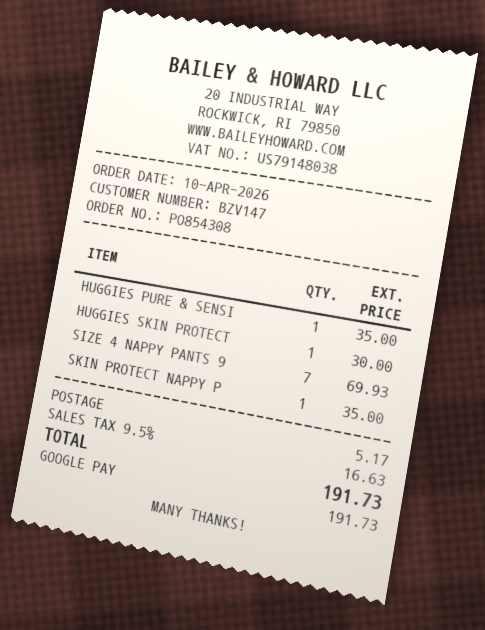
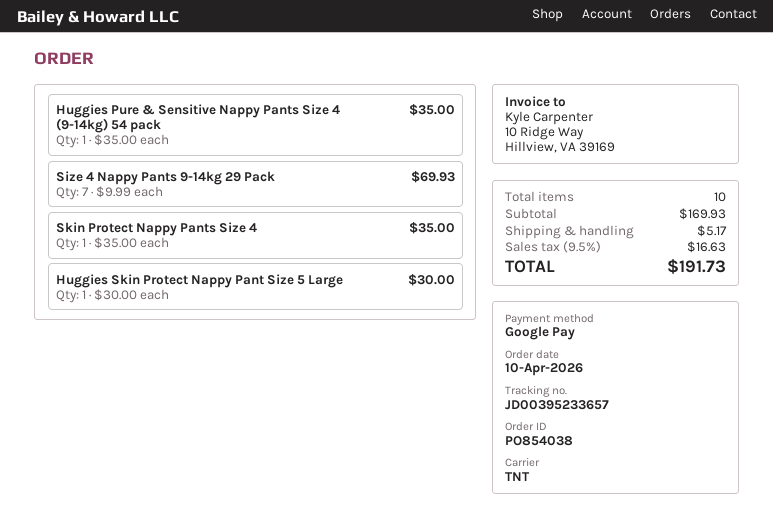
order number: PO854308 -> PO854038

